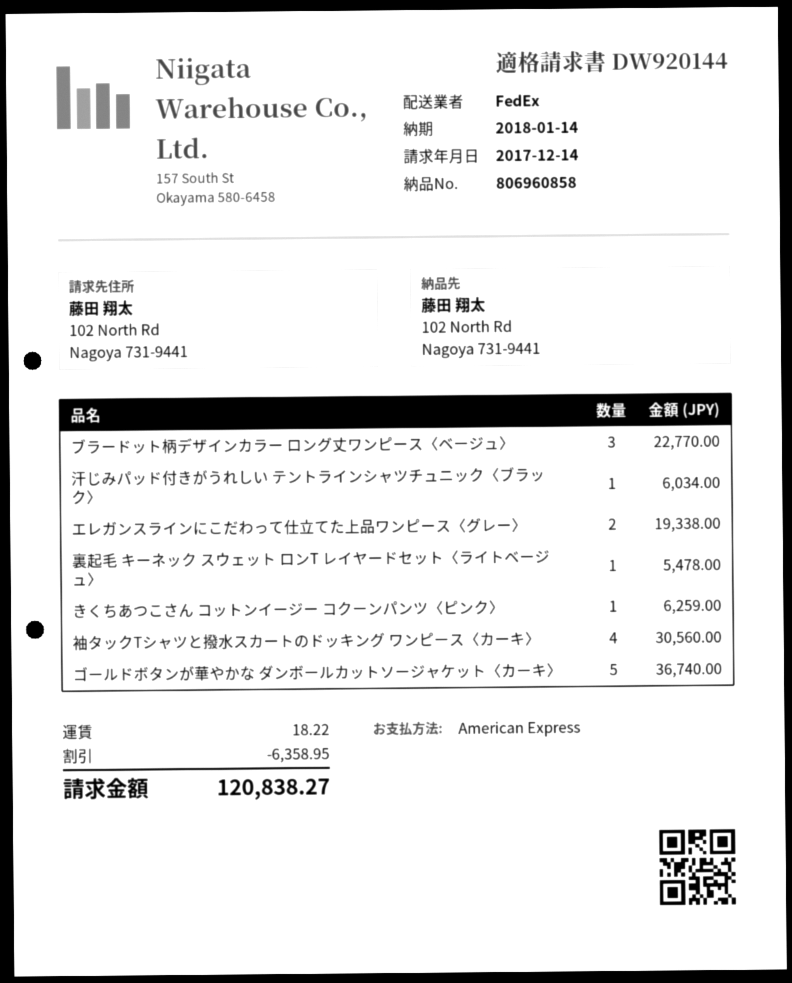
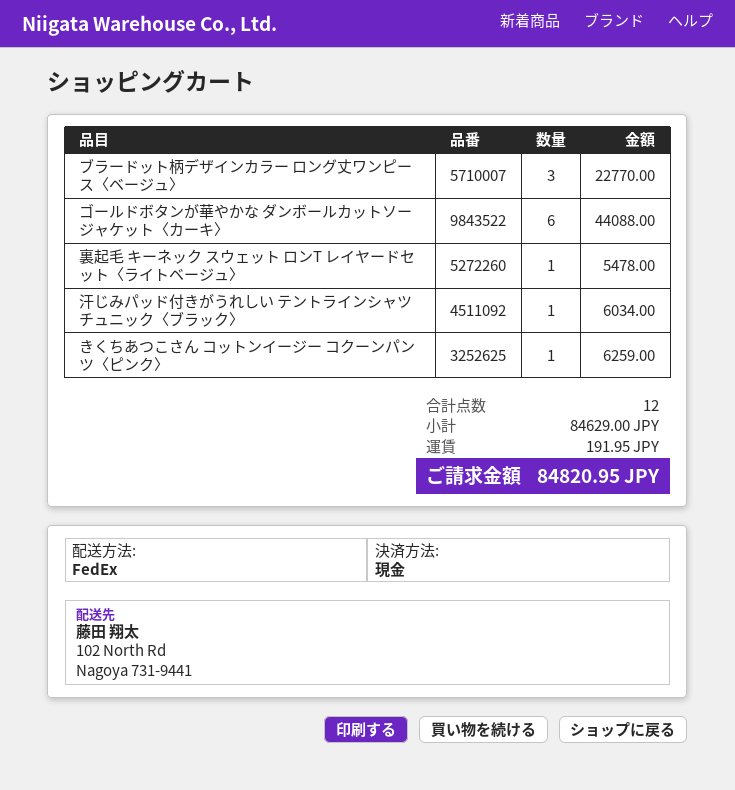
payment method: American Express -> cash
エレガンスラインにこだわって仕立てた上品ワンピース〈グレー〉: 2 for 19338.00 -> none
袖タックTシャツと撥水スカートのドッキング ワンピース〈カーキ〉: 4 for 30560.00 -> none
ゴールドボタンが華やかな ダンボールカットソージャケット〈カーキ〉: 5 for 36740.00 -> 6 for 44088.00
discount: 6358.95 -> none
shipping: 18.22 -> 191.95
total: 120838.27 -> 84820.95

